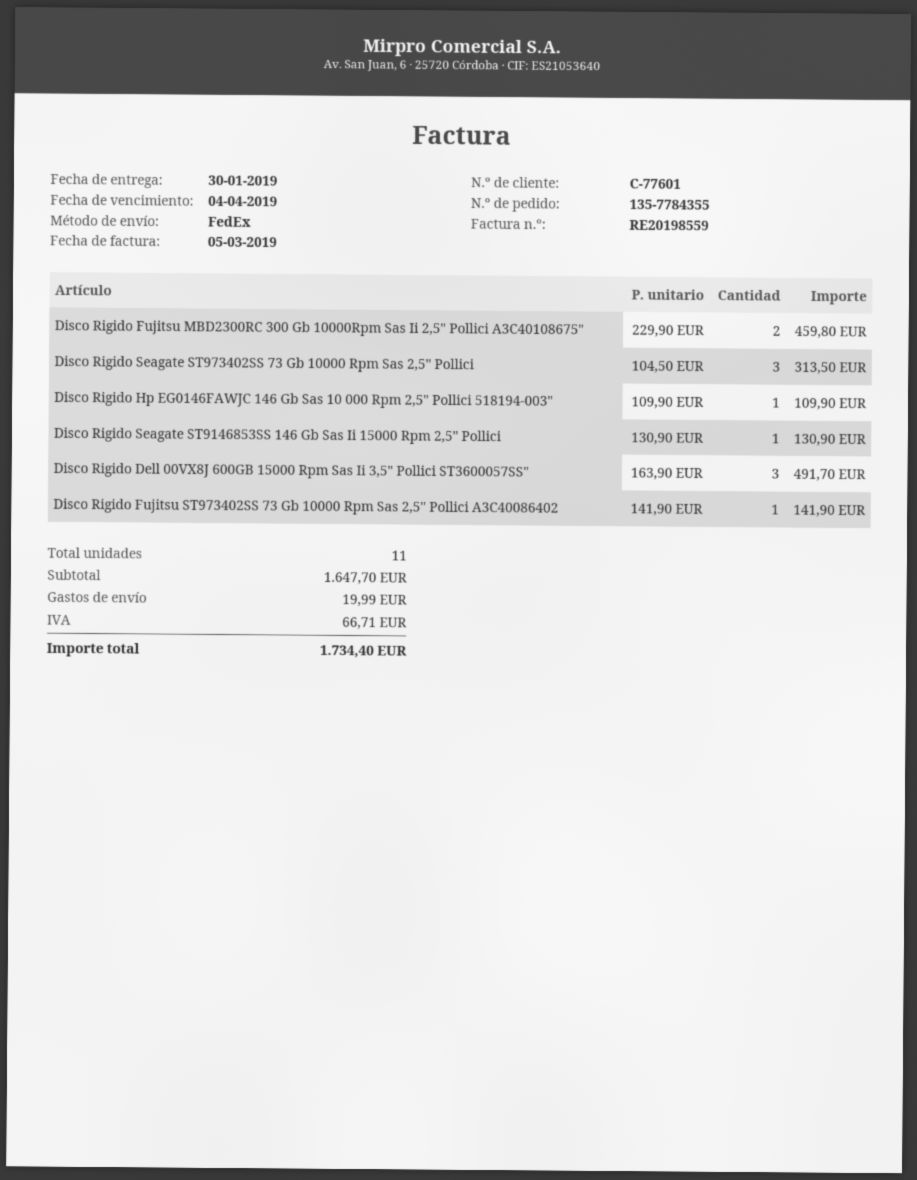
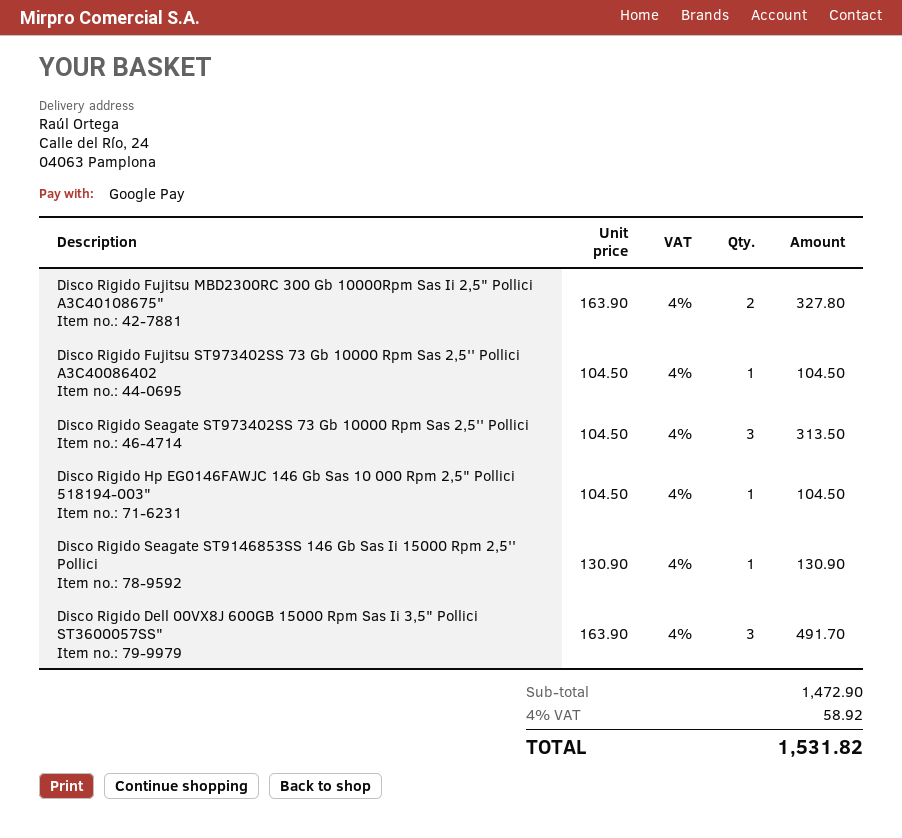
Disco Rigido Fujitsu MBD2300RC 300 Gb 10000Rpm Sas Ii 2,5" Pollici A3C40108675": 2 x 229.90 = 459.80 -> 2 x 163.90 = 327.80
Disco Rigido Hp EG0146FAWJC 146 Gb Sas 10 000 Rpm 2,5" Pollici 518194-003": 1 x 109.90 = 109.90 -> 1 x 104.50 = 104.50
Disco Rigido Fujitsu ST973402SS 73 Gb 10000 Rpm Sas 2,5'' Pollici A3C40086402: 1 x 141.90 = 141.90 -> 1 x 104.50 = 104.50
subtotal: 1647.70 -> 1472.90
shipping: 19.99 -> none
tax: 66.71 -> 58.92
total: 1734.40 -> 1531.82

